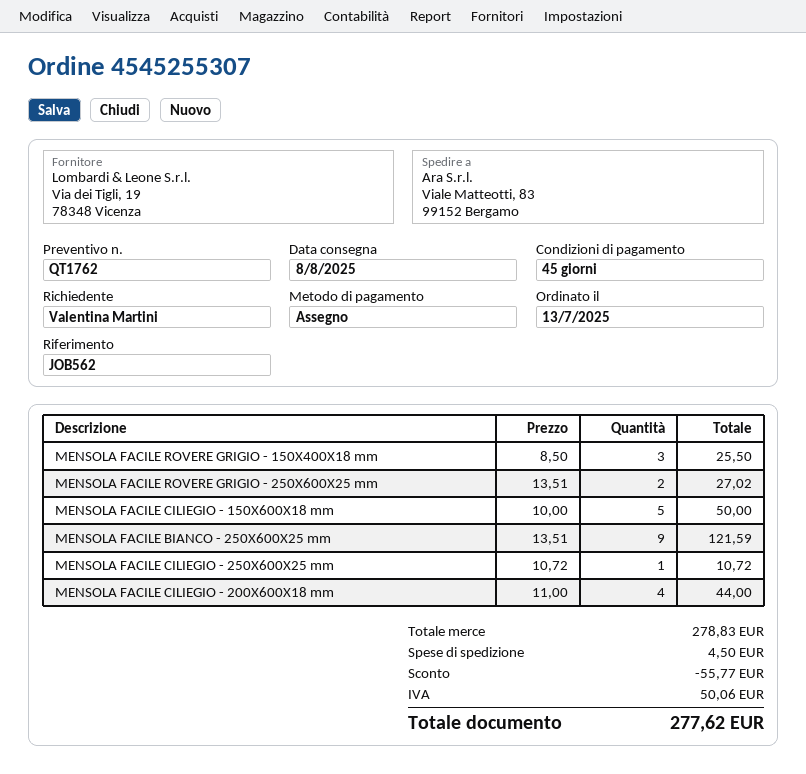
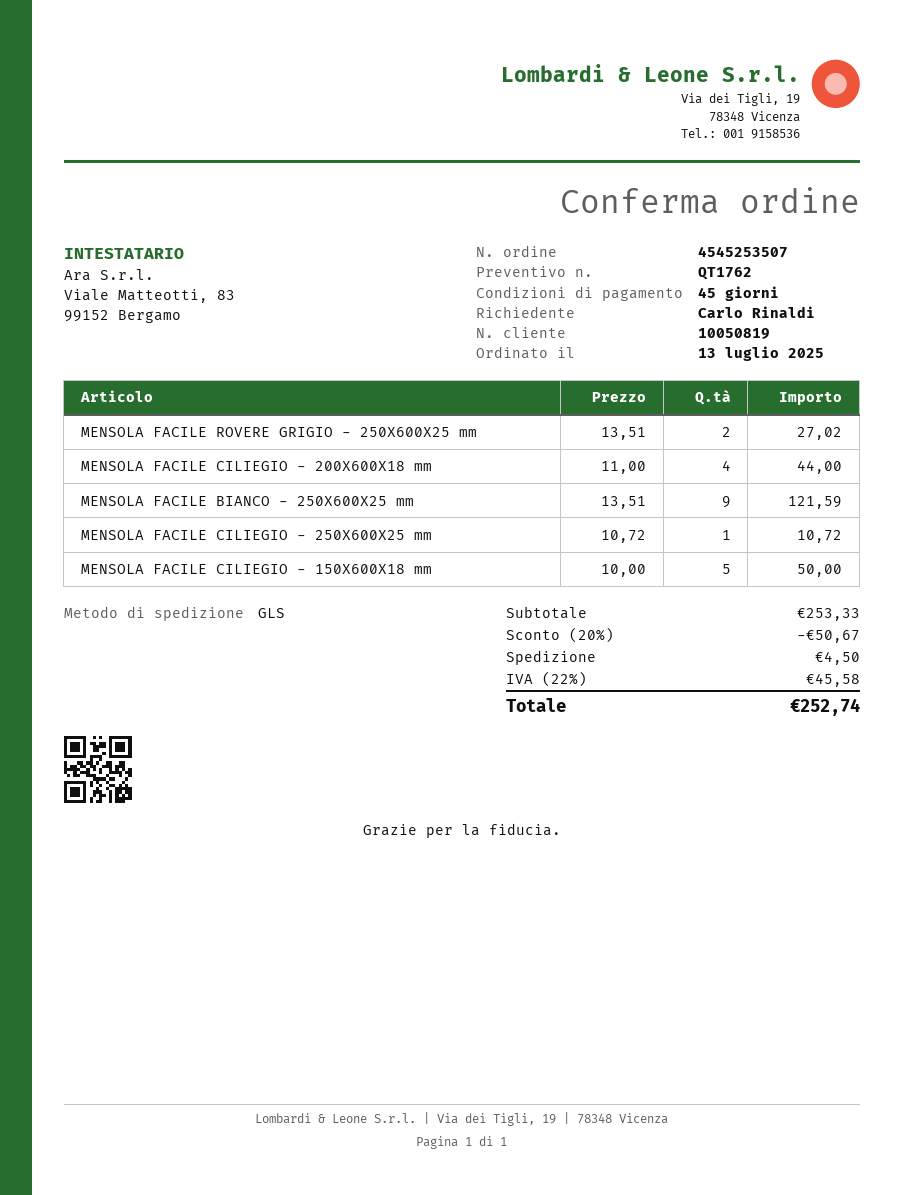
order number: 4545255307 -> 4545253507
ordered by: Valentina Martini -> Carlo Rinaldi
MENSOLA FACILE ROVERE GRIGIO - 150X400X18 mm: 3 x 8.50 = 25.50 -> none
subtotal: 278.83 -> 253.33
discount: 55.77 -> 50.67
tax: 50.06 -> 45.58
total: 277.62 -> 252.74

